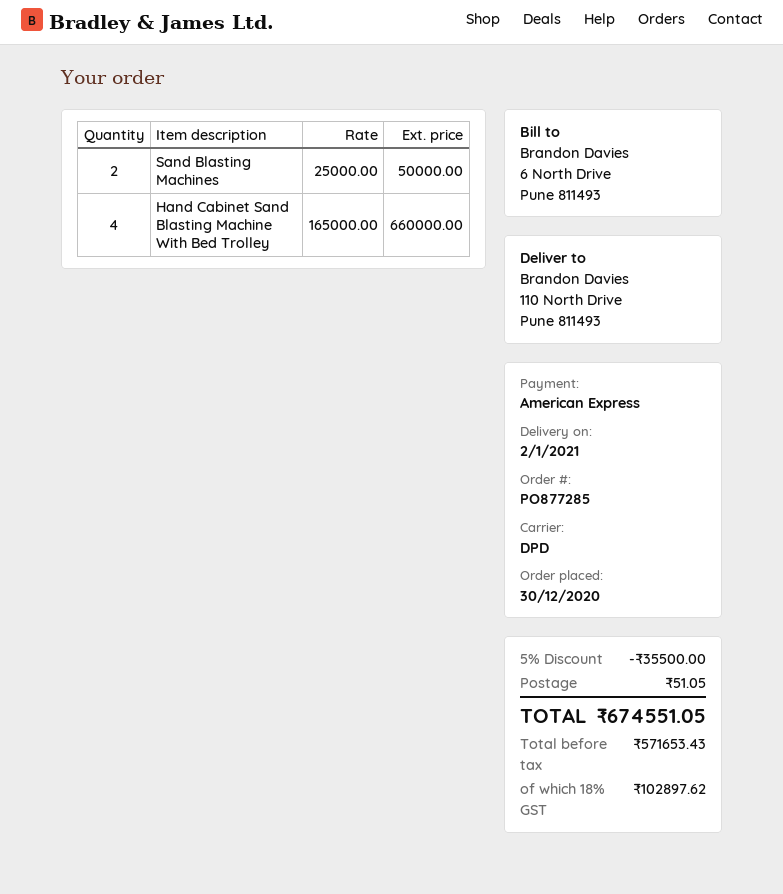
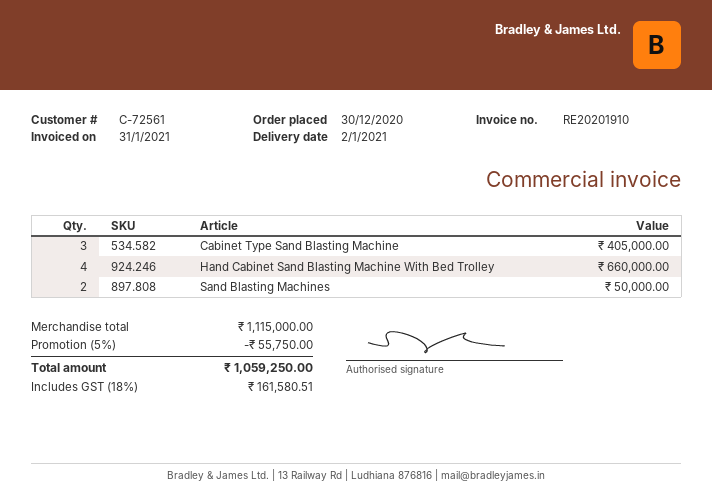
Cabinet Type Sand Blasting Machine: none -> 3 for 405000.00
discount: 5% = 35500.00 -> 5% = 55750.00
shipping: 51.05 -> none
tax: 18% = 102897.62 -> 18% = 161580.51
total: 674551.05 -> 1059250.00

